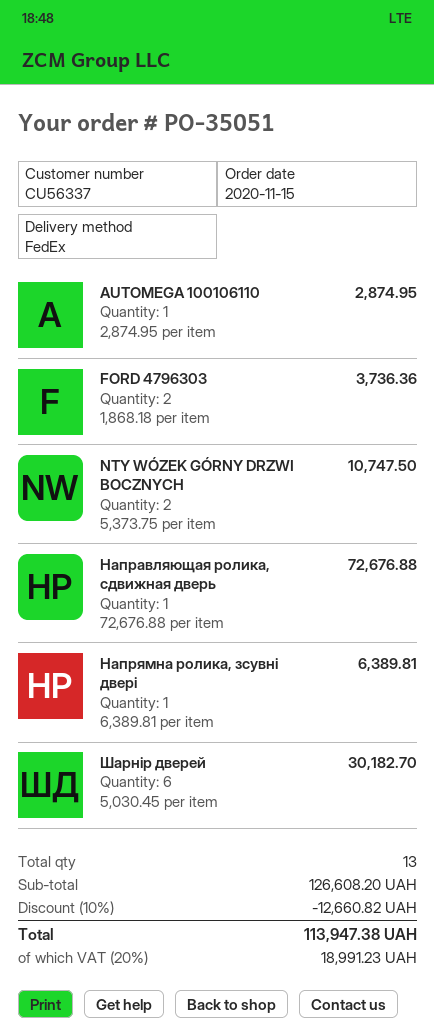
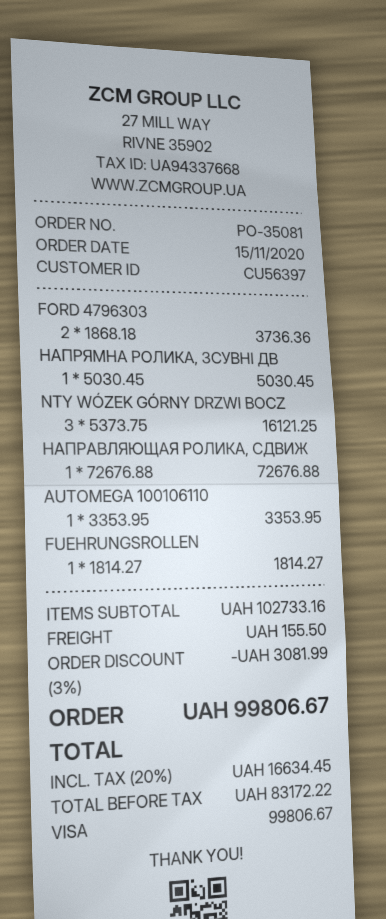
order number: PO-35051 -> PO-35081
customer number: CU56337 -> CU56397
AUTOMEGA 100106110: 1 x 2874.95 = 2874.95 -> 1 x 3353.95 = 3353.95
NTY WÓZEK GÓRNY DRZWI BOCZNYCH: 2 x 5373.75 = 10747.50 -> 3 x 5373.75 = 16121.25
Напрямна ролика, зсувні двері: 1 x 6389.81 = 6389.81 -> 1 x 5030.45 = 5030.45
Шарнір дверей: 6 x 5030.45 = 30182.70 -> none
FUEHRUNGSROLLEN: none -> 1 x 1814.27 = 1814.27
subtotal: 126608.20 -> 102733.16
discount: 10% = 12660.82 -> 3% = 3081.99
shipping: none -> 155.50
tax: 20% = 18991.23 -> 20% = 16634.45
total: 113947.38 -> 99806.67

